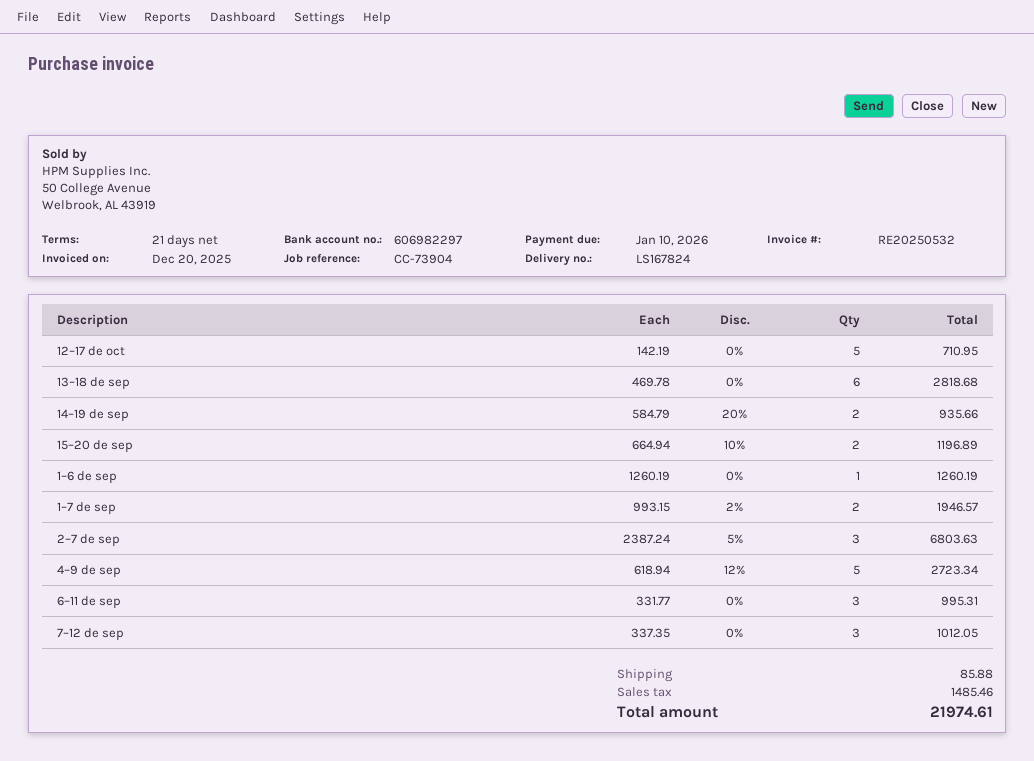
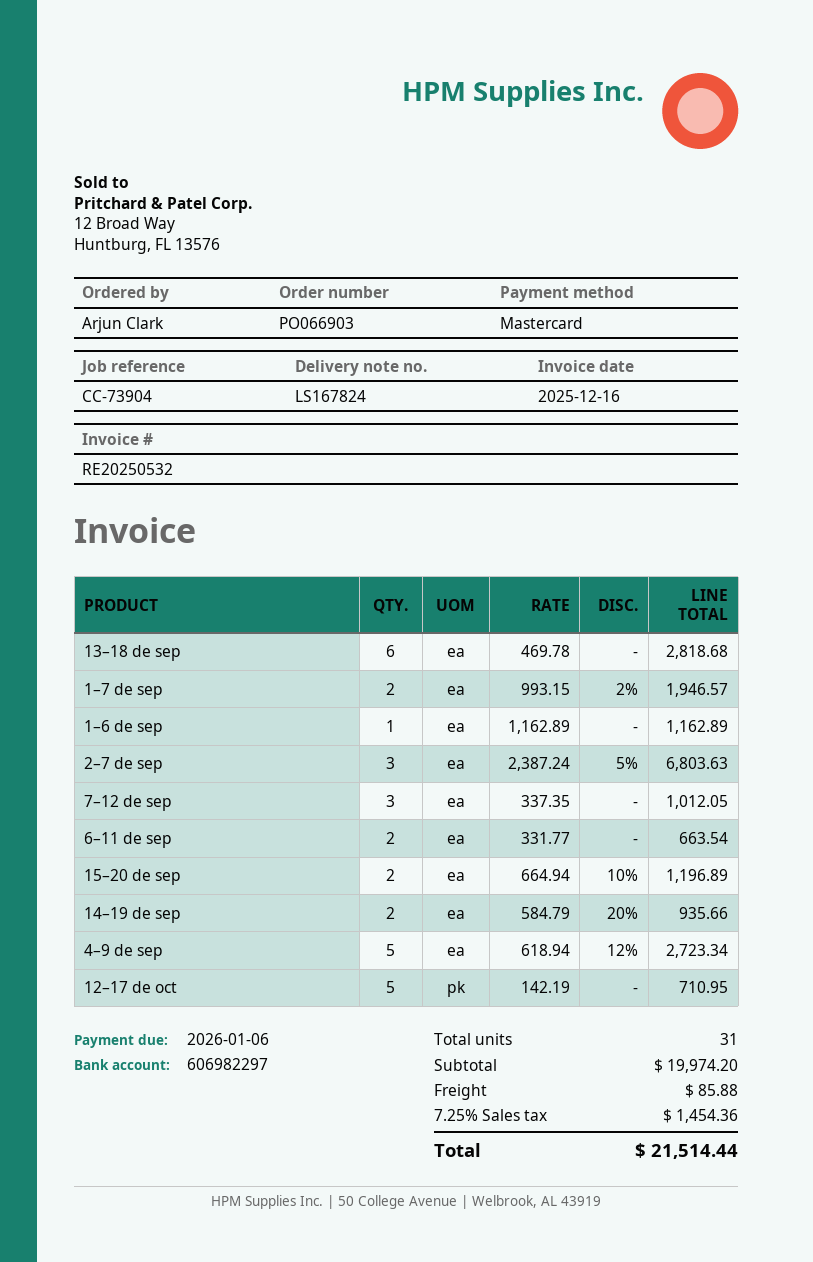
invoice date: 2025-12-20 -> 2025-12-16
due date: 2026-01-10 -> 2026-01-06
1–6 de sep: 1 x 1260.19 = 1260.19 -> 1 x 1162.89 = 1162.89
6–11 de sep: 3 x 331.77 = 995.31 -> 2 x 331.77 = 663.54
tax: 1485.46 -> 1454.36
total: 21974.61 -> 21514.44

